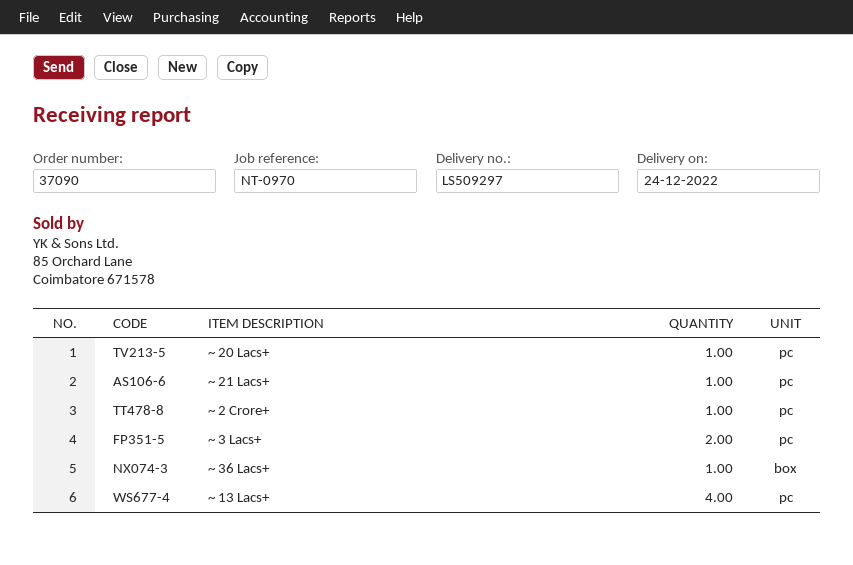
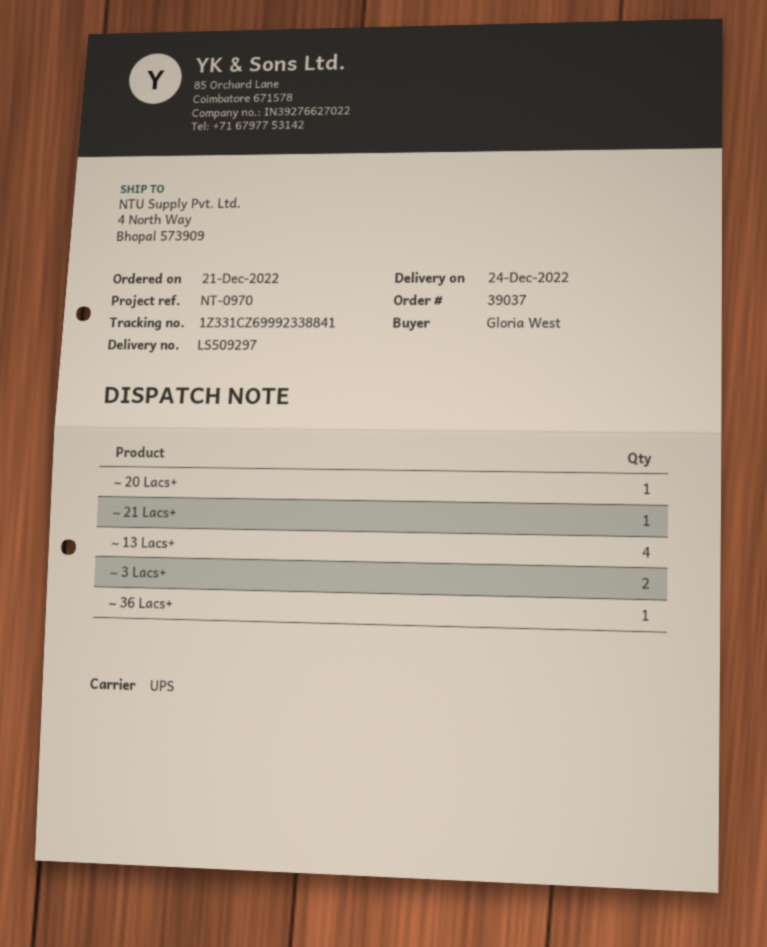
order number: 37090 -> 39037
~ 2 Crore+: 1 -> none

